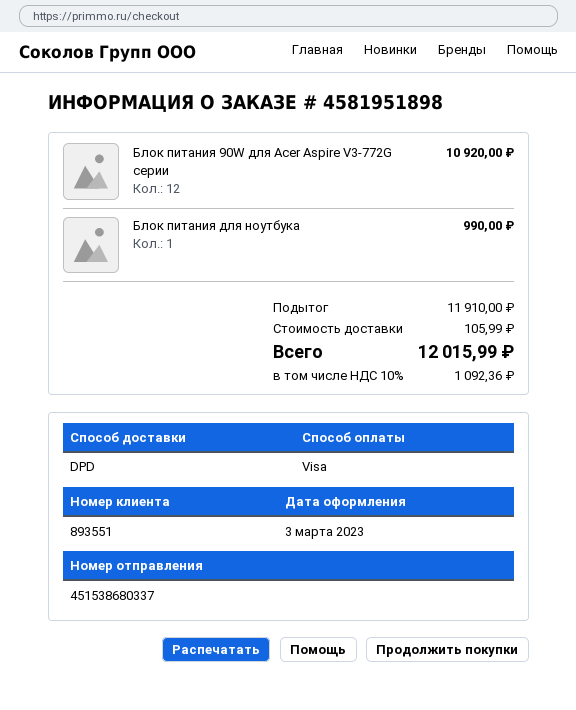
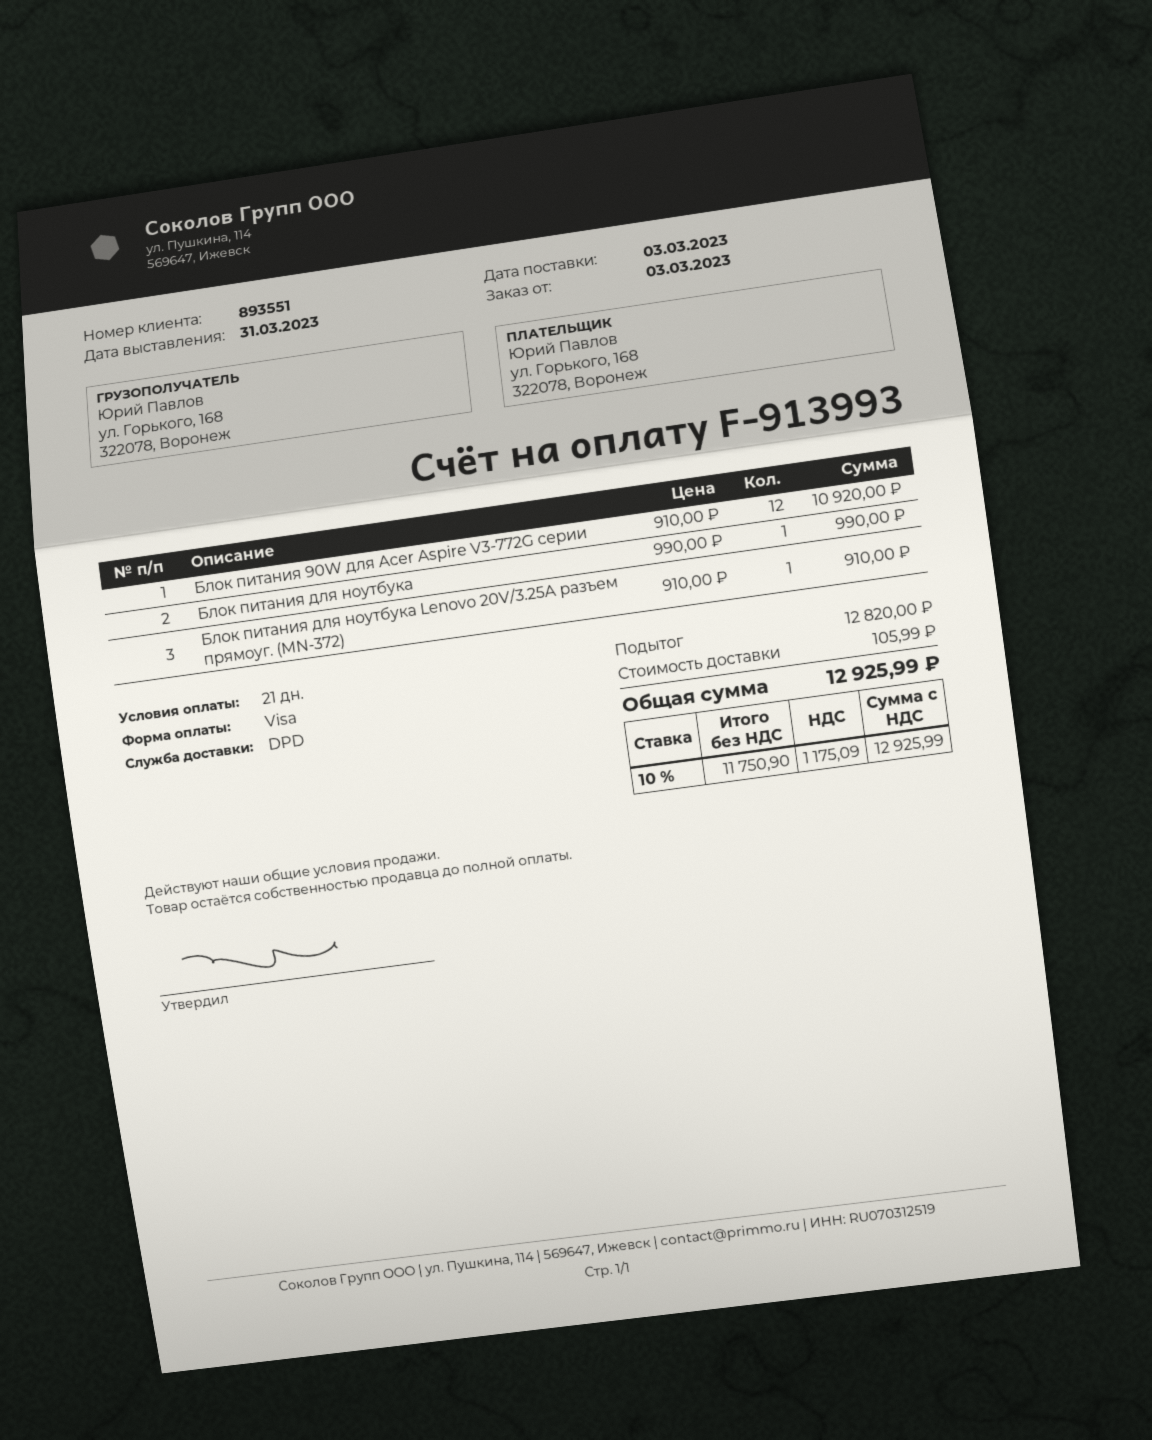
Блок питания для ноутбука Lenovo 20V/3.25A разъем прямоуг. (MN-372): none -> 1 for 910.00
subtotal: 11910.00 -> 12820.00
tax: 10% = 1092.36 -> 10% = 1175.09
total: 12015.99 -> 12925.99

